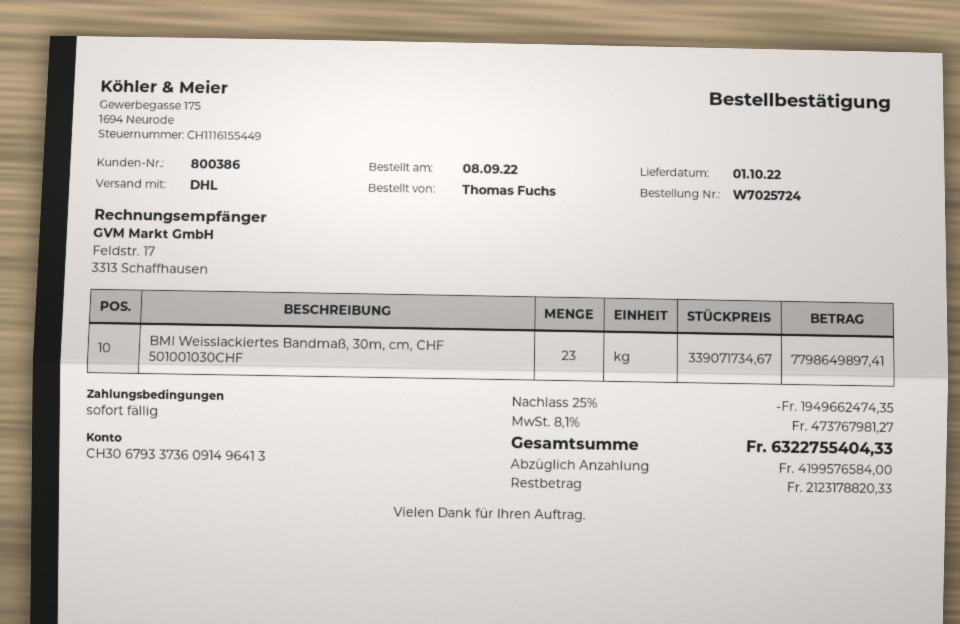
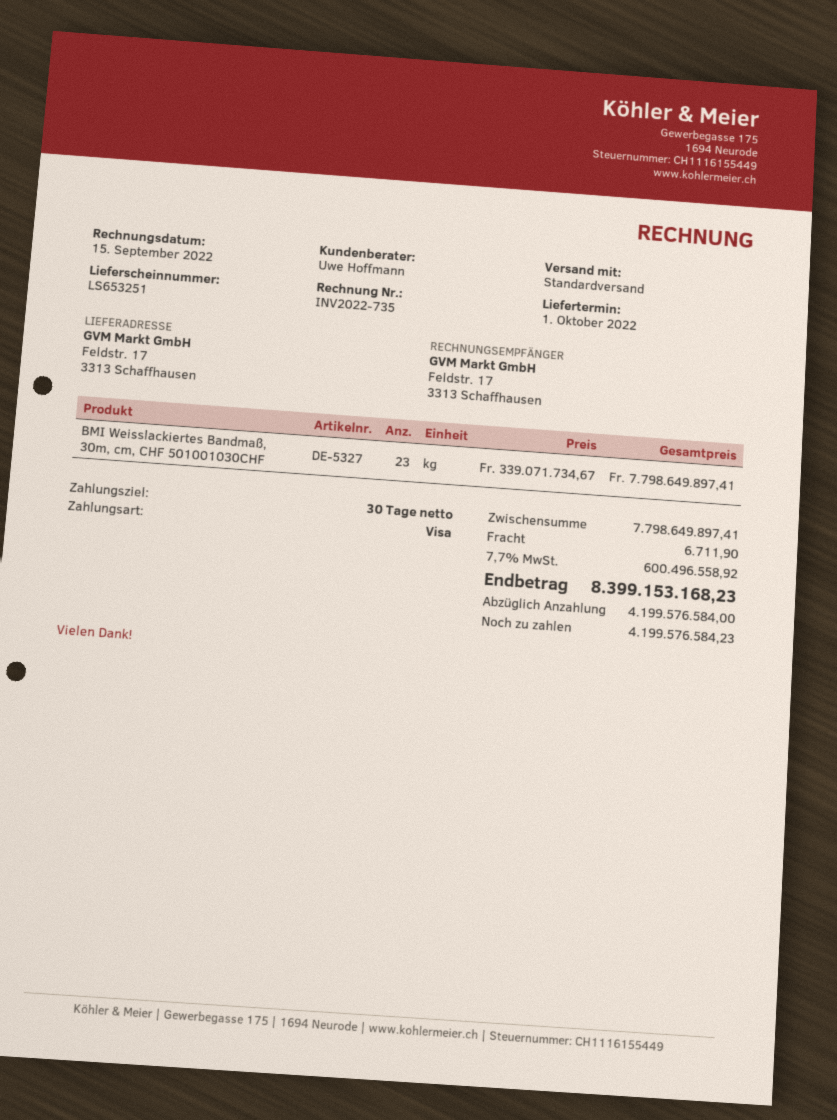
payment terms: on receipt -> 30 days
shipping method: DHL -> standard
discount: 25% = 1949662474.35 -> none
shipping: none -> 6711.90
tax: 8.1% = 473767981.27 -> 7.7% = 600496558.92
total: 6322755404.33 -> 8399153168.23
balance: 2123178820.33 -> 4199576584.23

